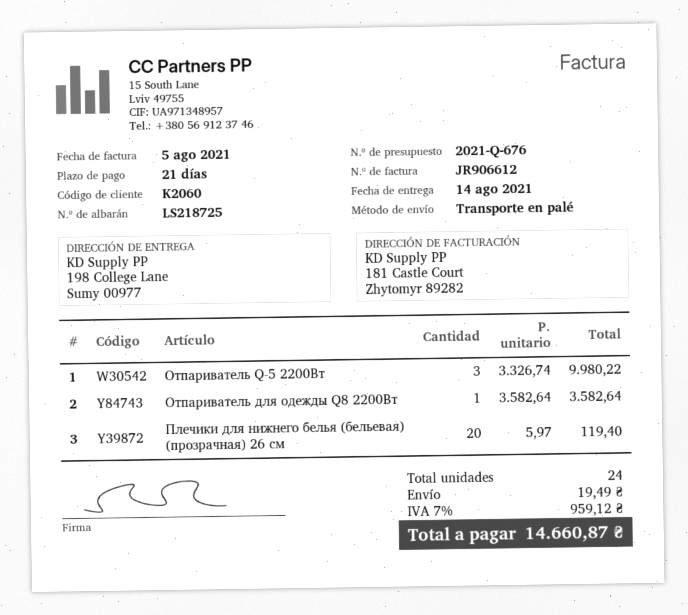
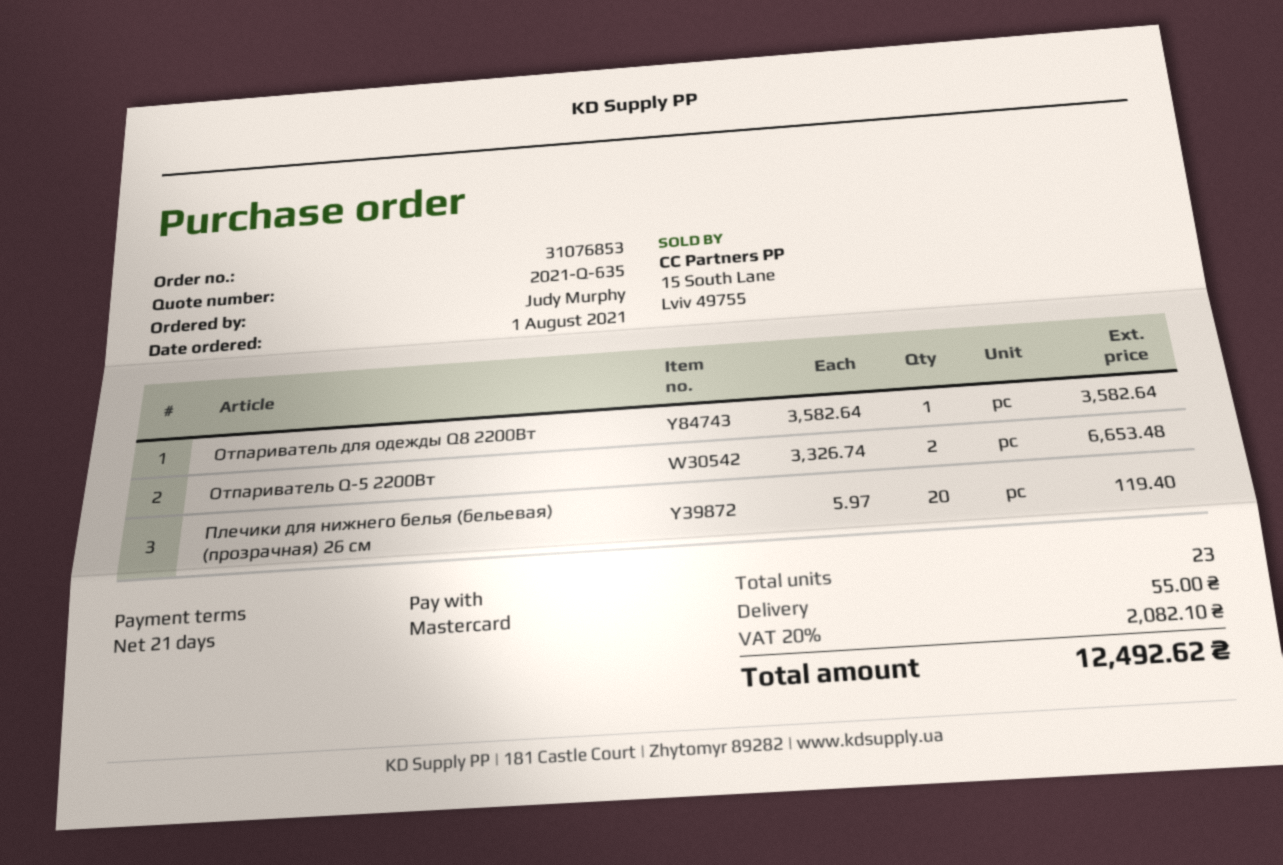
quote number: 2021-Q-676 -> 2021-Q-635
Отпариватель Q-5 2200Вт: 3 x 3326.74 = 9980.22 -> 2 x 3326.74 = 6653.48
total quantity: 24 -> 23
shipping: 19.49 -> 55.00
tax: 7% = 959.12 -> 20% = 2082.10
total: 14660.87 -> 12492.62

